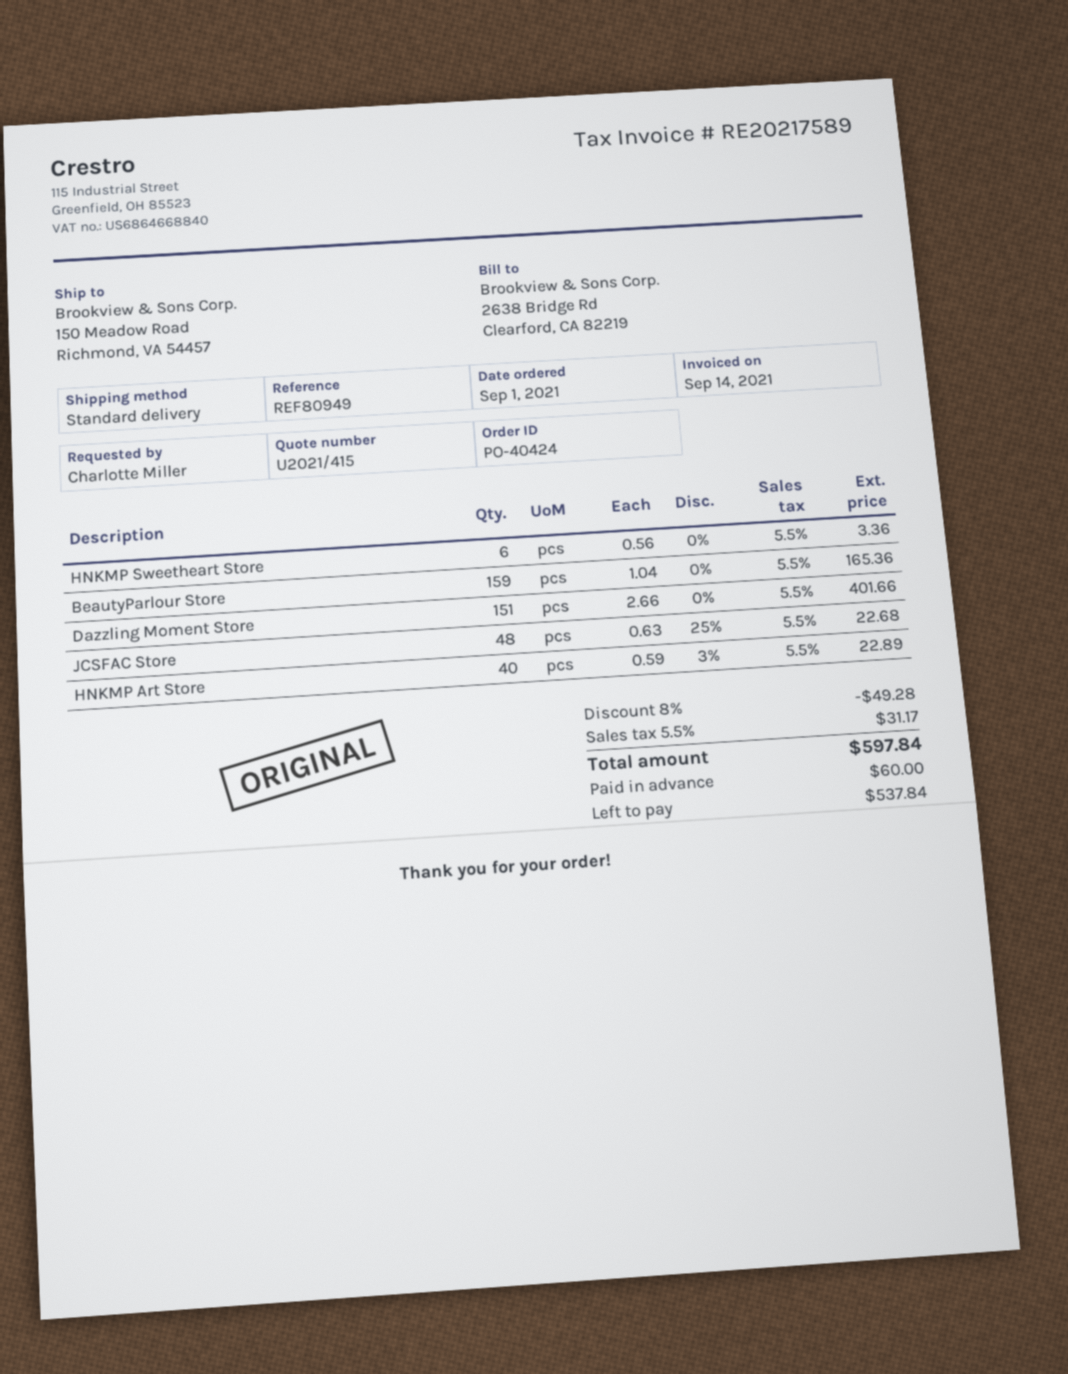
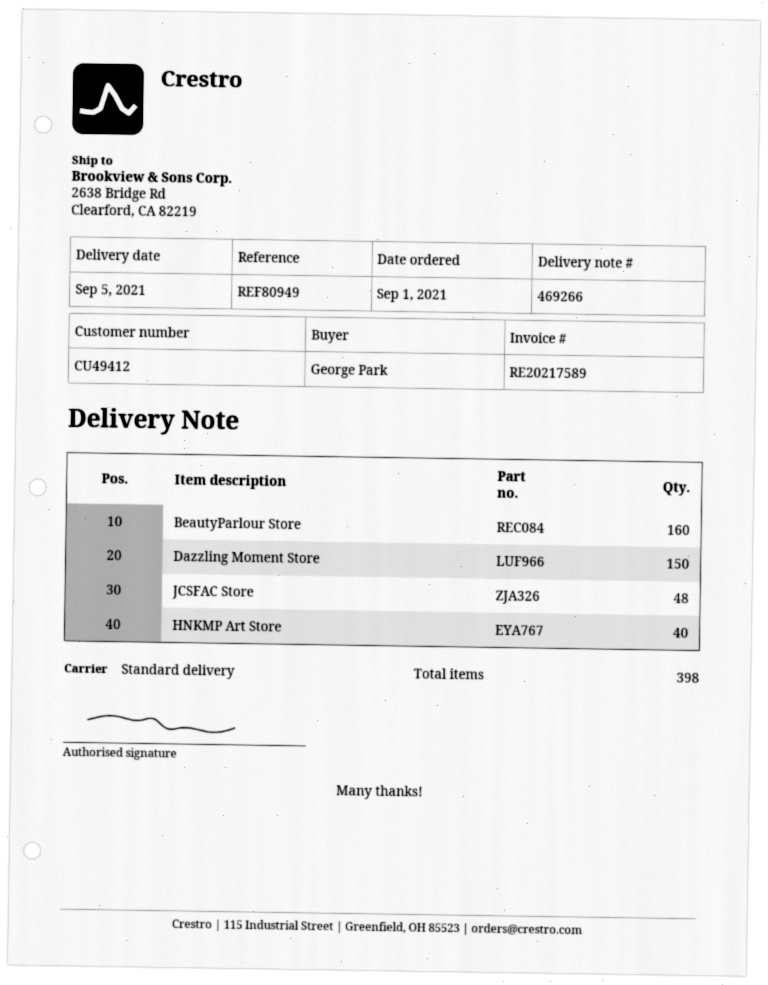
ordered by: Charlotte Miller -> George Park
ship to: 150 Meadow Road, Richmond, VA 54457 -> 2638 Bridge Rd, Clearford, CA 82219
HNKMP Sweetheart Store: 6 -> none
BeautyParlour Store: 159 -> 160
Dazzling Moment Store: 151 -> 150

